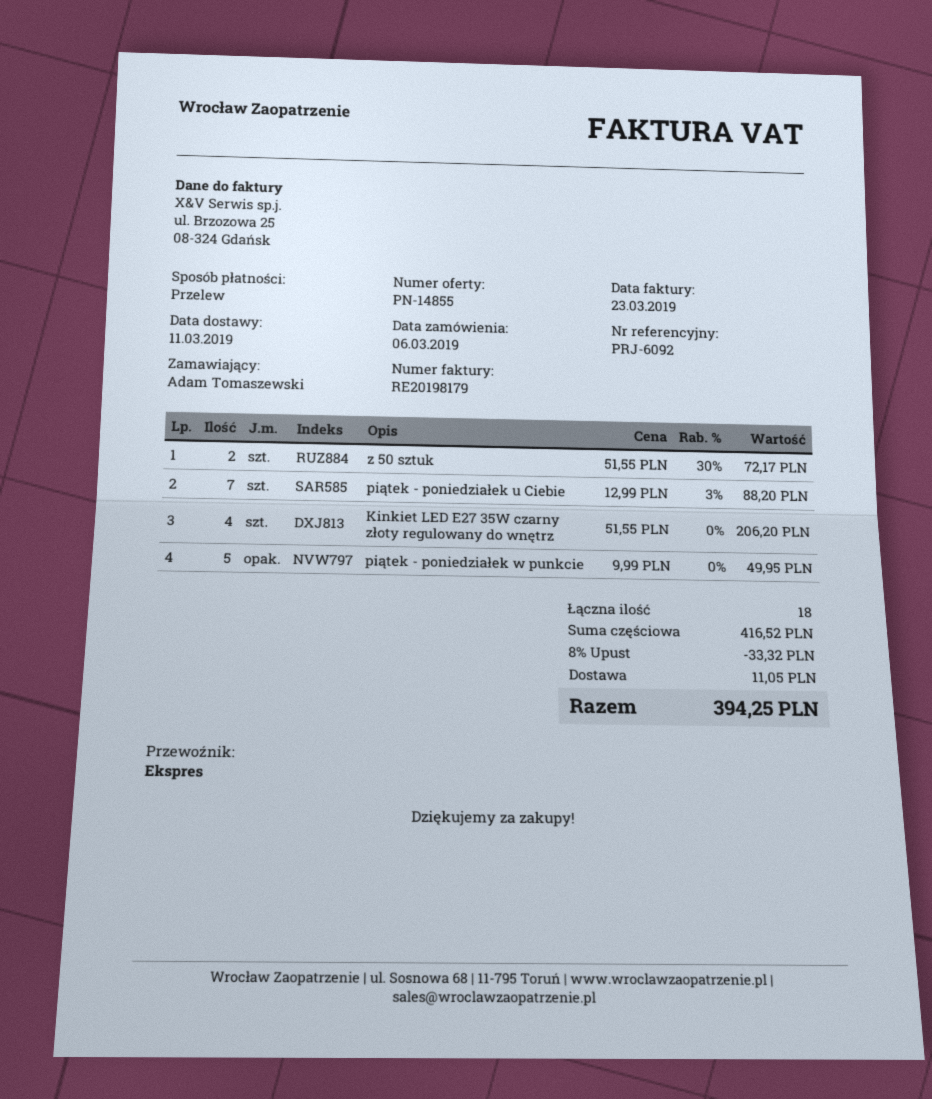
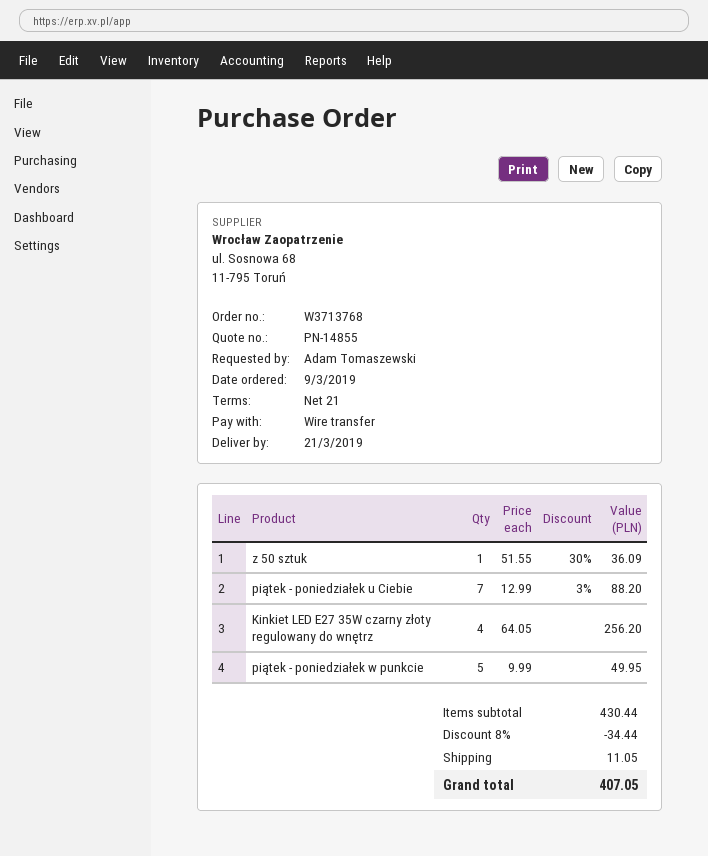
order date: 2019-03-06 -> 2019-03-09
delivery date: 2019-03-11 -> 2019-03-21
z 50 sztuk: 2 x 51.55 - 30% = 72.17 -> 1 x 51.55 - 30% = 36.09
Kinkiet LED E27 35W czarny złoty regulowany do wnętrz: 4 x 51.55 = 206.20 -> 4 x 64.05 = 256.20
subtotal: 416.52 -> 430.44
discount: 8% = 33.32 -> 8% = 34.44
total: 394.25 -> 407.05

